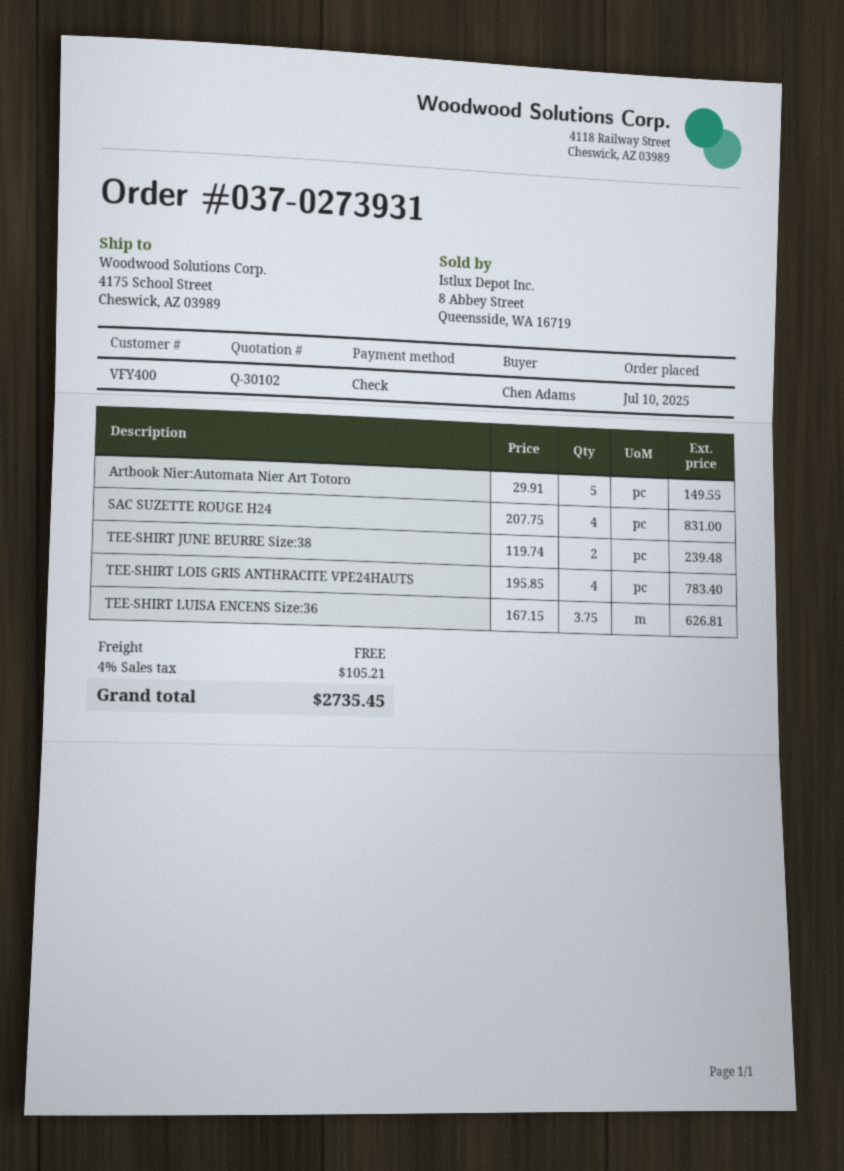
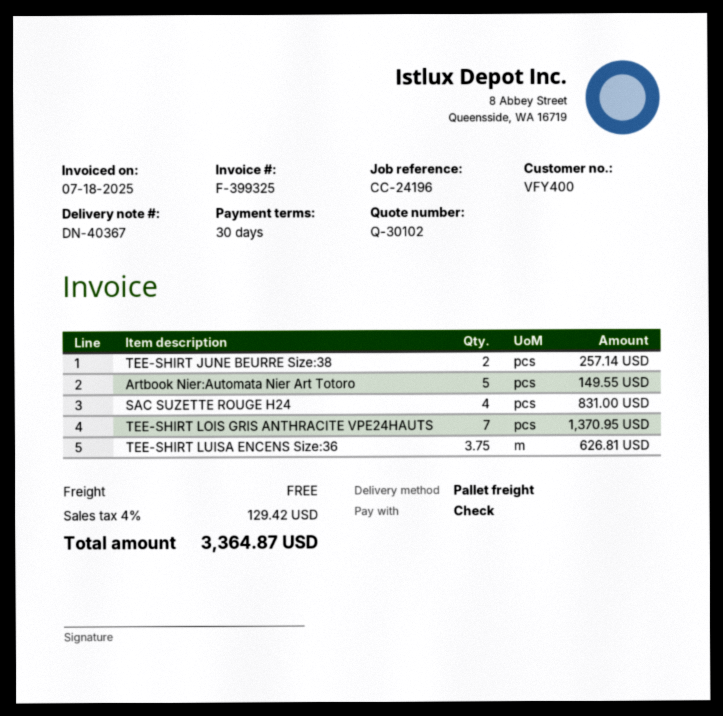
TEE-SHIRT JUNE BEURRE Size:38: 2 for 239.48 -> 2 for 257.14
TEE-SHIRT LOIS GRIS ANTHRACITE VPE24HAUTS: 4 for 783.40 -> 7 for 1370.95
tax: 4% = 105.21 -> 4% = 129.42
total: 2735.45 -> 3364.87

